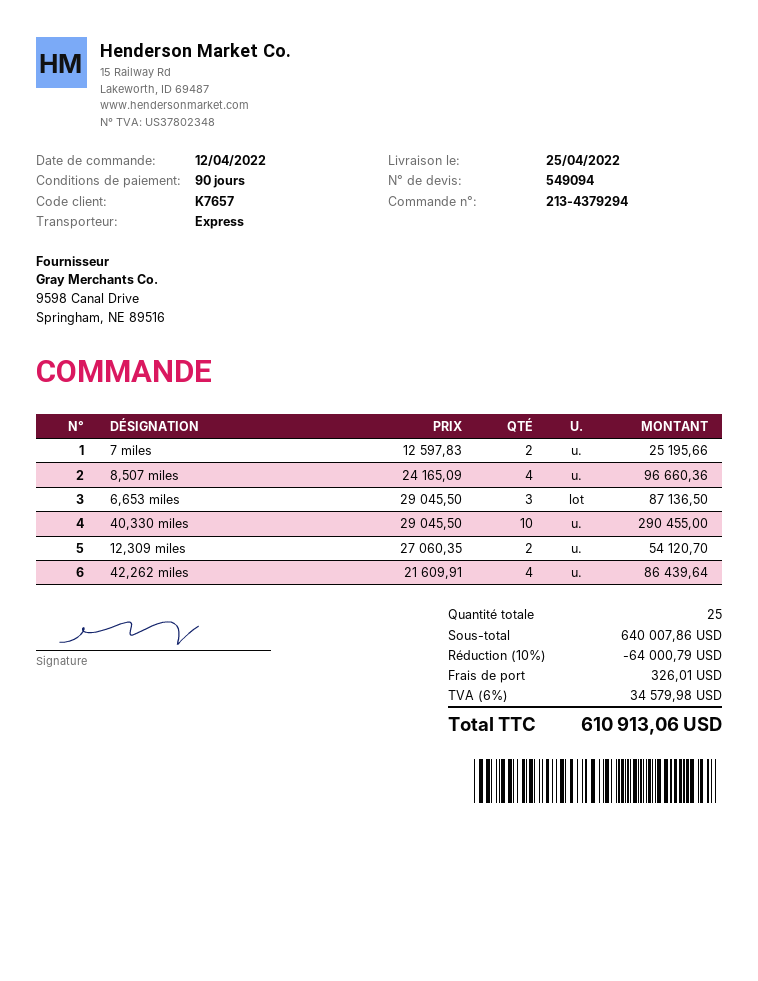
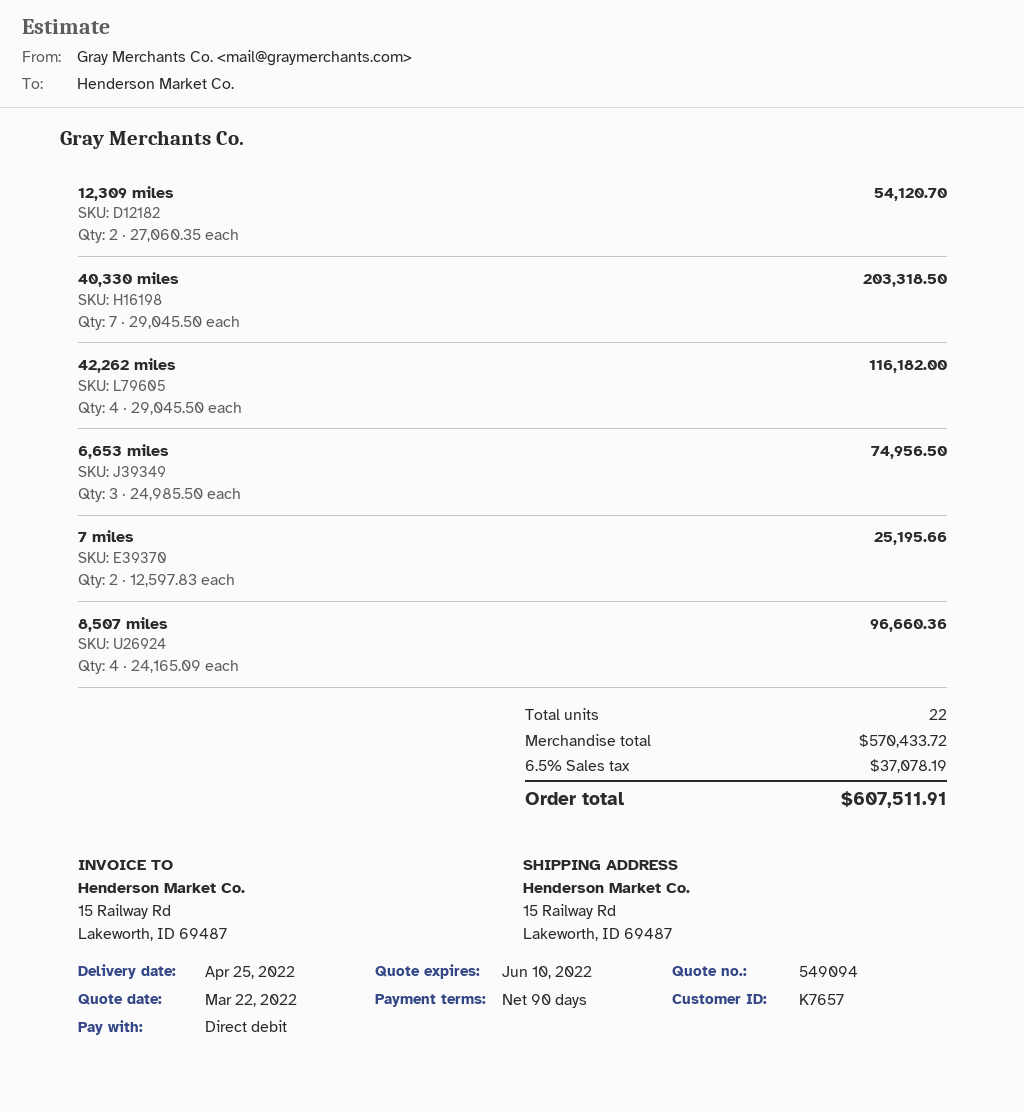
6,653 miles: 3 x 29045.50 = 87136.50 -> 3 x 24985.50 = 74956.50
40,330 miles: 10 x 29045.50 = 290455.00 -> 7 x 29045.50 = 203318.50
42,262 miles: 4 x 21609.91 = 86439.64 -> 4 x 29045.50 = 116182.00
total quantity: 25 -> 22
subtotal: 640007.86 -> 570433.72
discount: 10% = 64000.79 -> none
shipping: 326.01 -> none
tax: 6% = 34579.98 -> 6.5% = 37078.19
total: 610913.06 -> 607511.91

